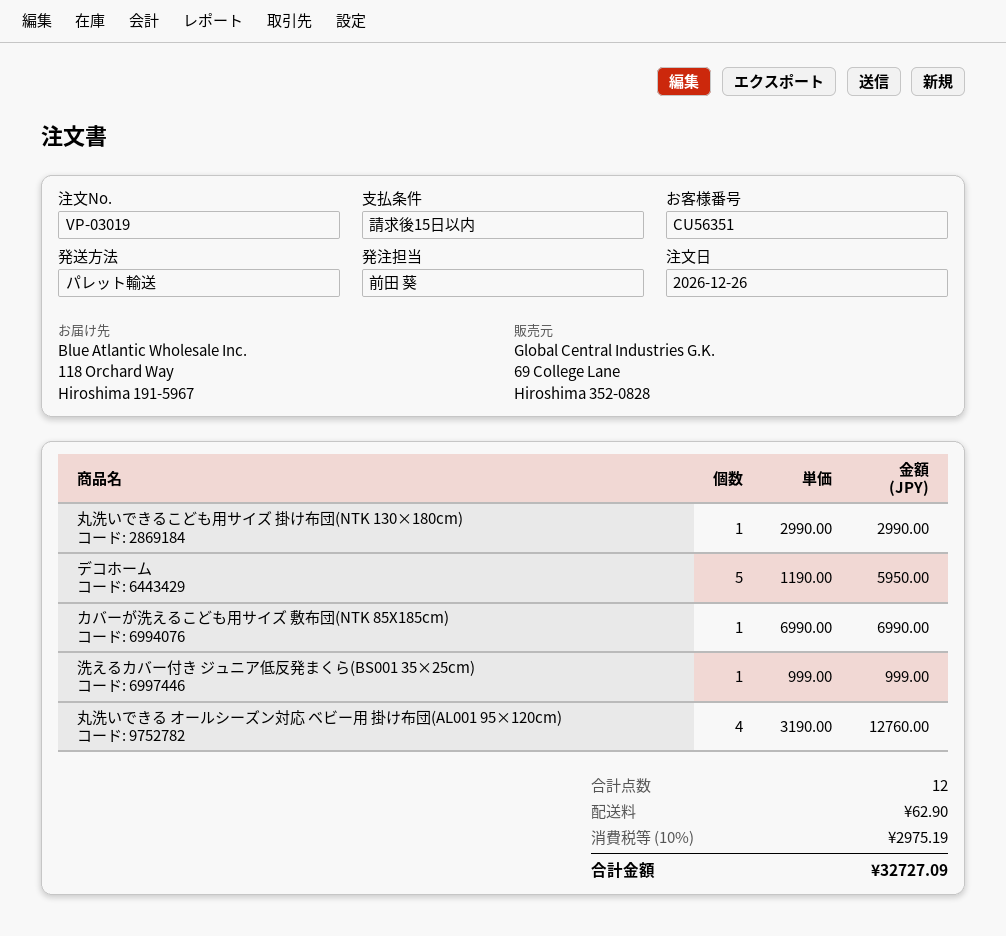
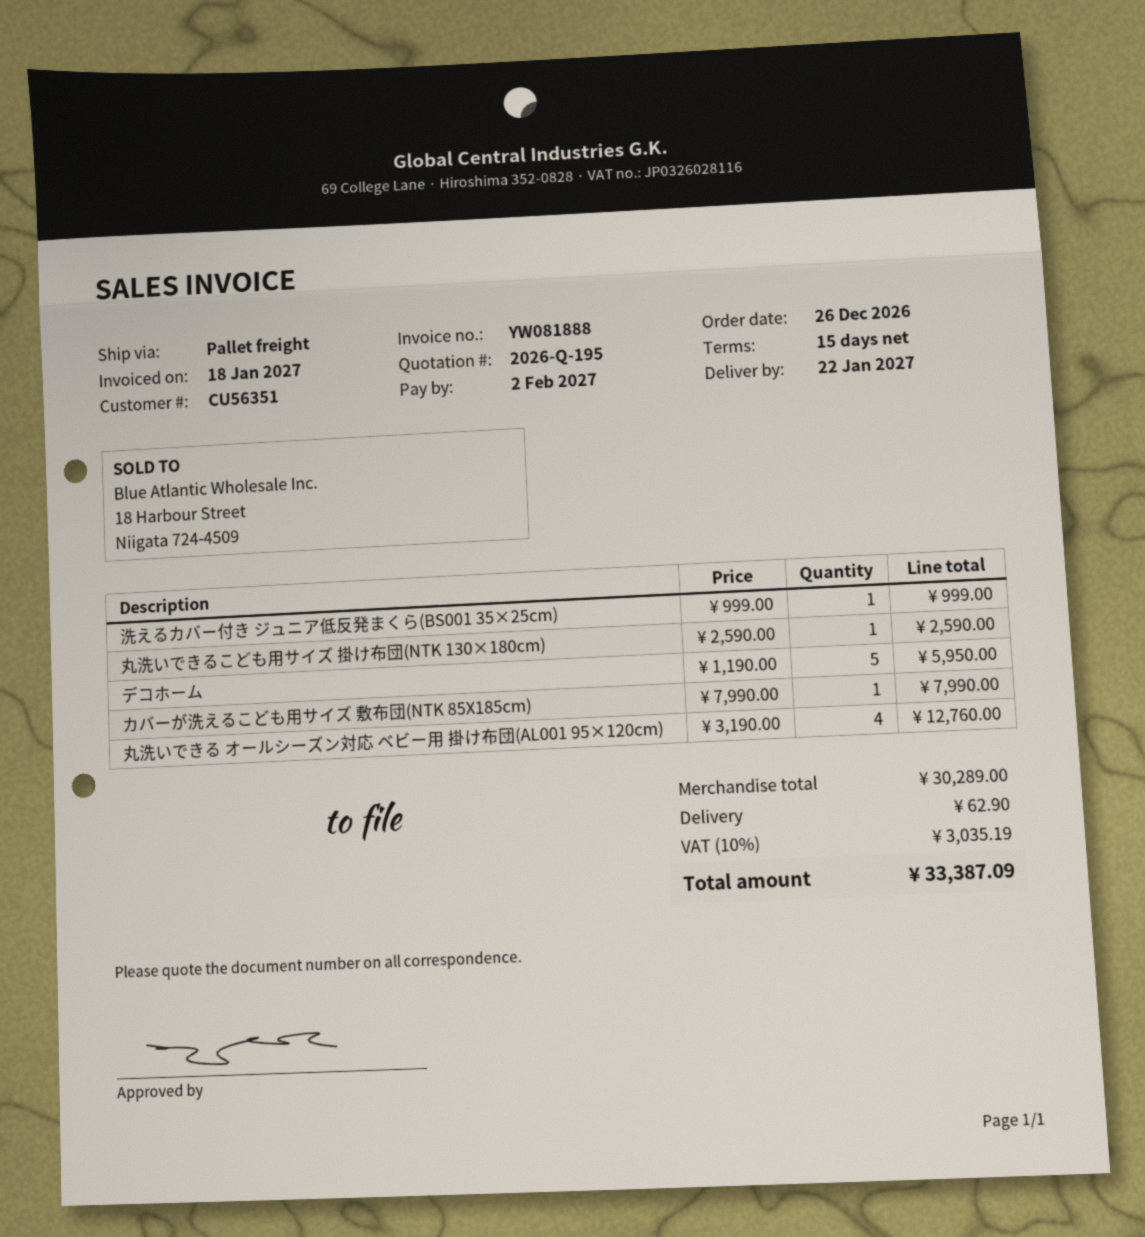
丸洗いできるこども用サイズ 掛け布団(NTK 130×180cm): 1 x 2990.00 = 2990.00 -> 1 x 2590.00 = 2590.00
カバーが洗えるこども用サイズ 敷布団(NTK 85X185cm): 1 x 6990.00 = 6990.00 -> 1 x 7990.00 = 7990.00
tax: 10% = 2975.19 -> 10% = 3035.19
total: 32727.09 -> 33387.09

